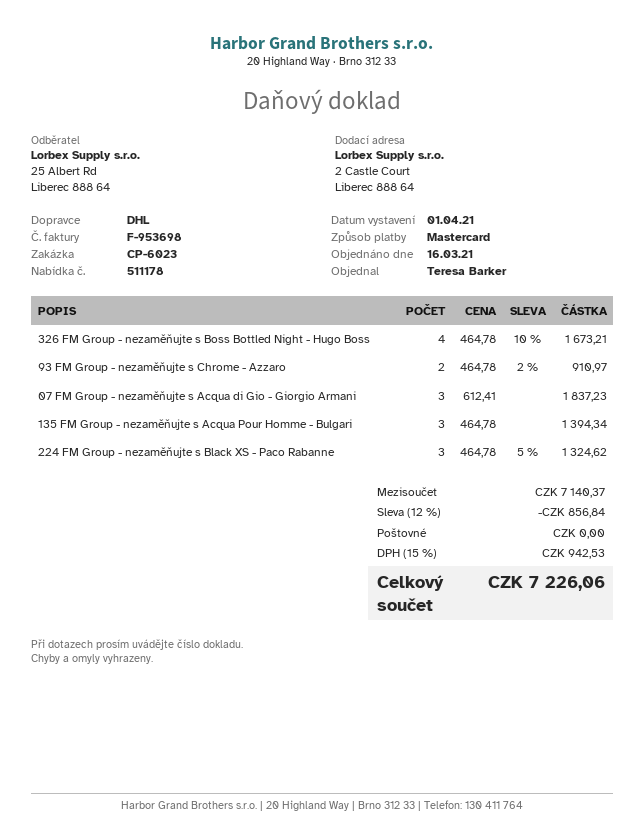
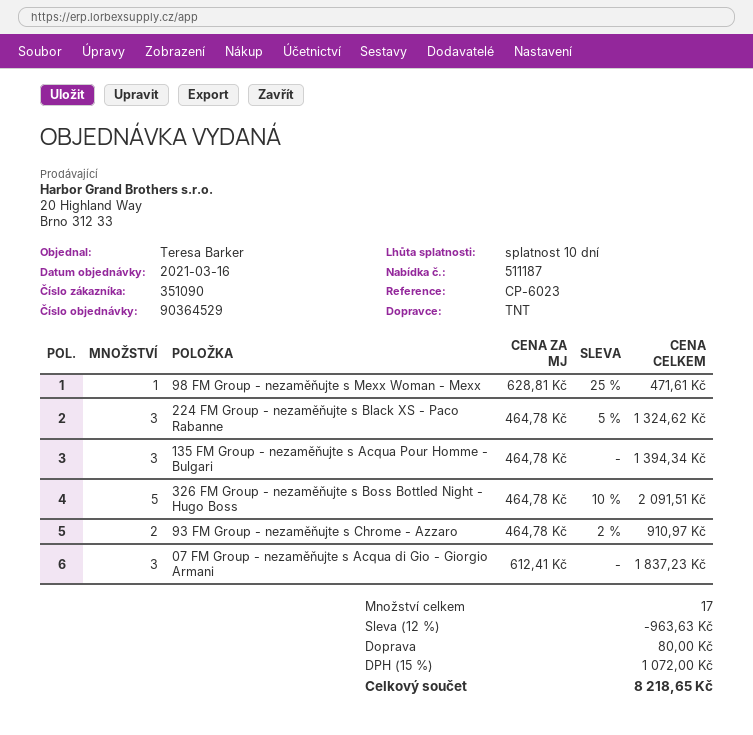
quote number: 511178 -> 511187
shipping method: DHL -> TNT
326 FM Group - nezaměňujte s Boss Bottled Night - Hugo Boss: 4 x 464.78 - 10% = 1673.21 -> 5 x 464.78 - 10% = 2091.51
98 FM Group - nezaměňujte s Mexx Woman - Mexx: none -> 1 x 628.81 - 25% = 471.61
discount: 12% = 856.84 -> 12% = 963.63
shipping: 0.00 -> 80.00
tax: 15% = 942.53 -> 15% = 1072.00
total: 7226.06 -> 8218.65

